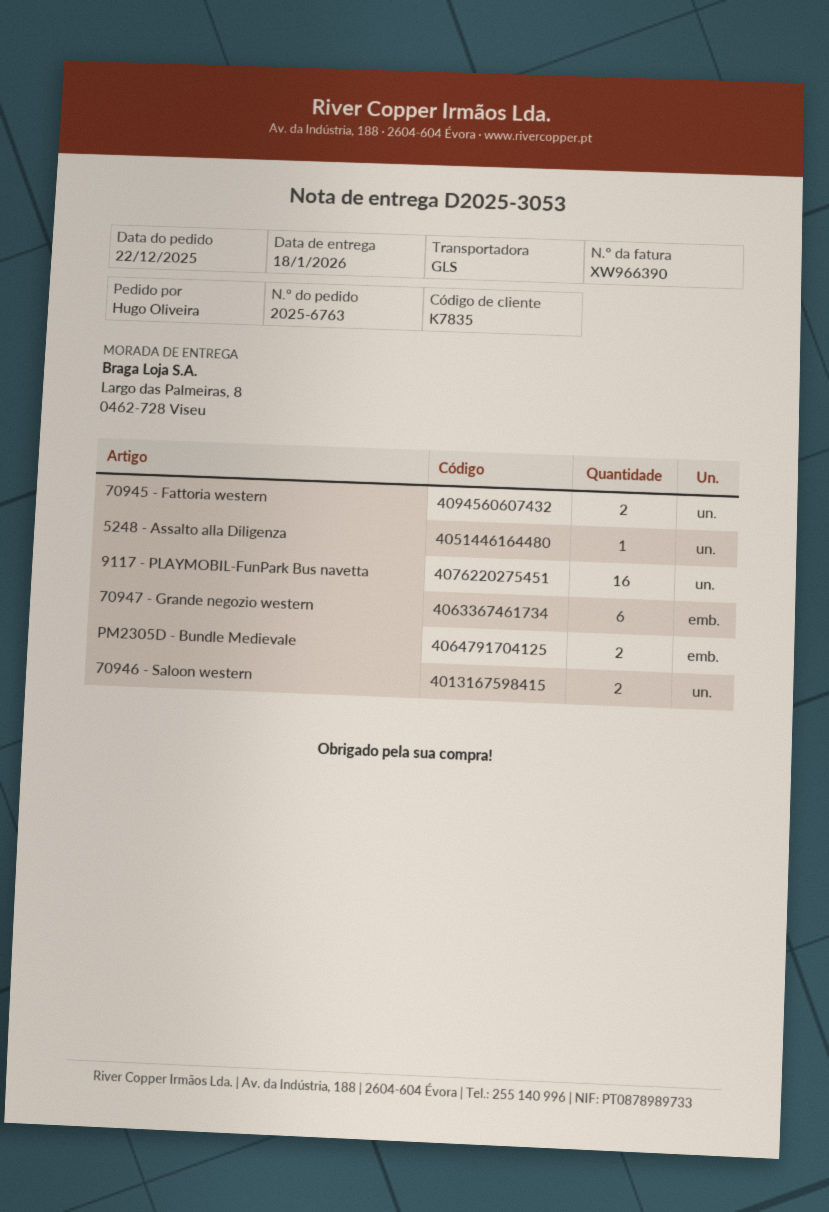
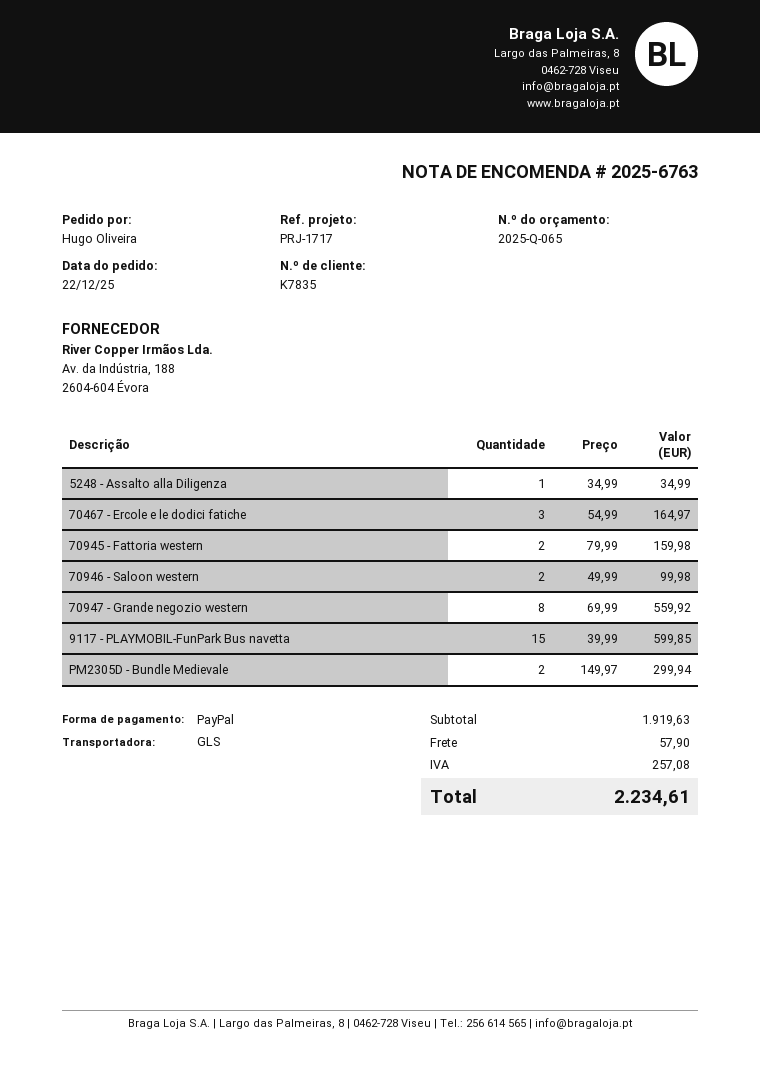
9117 - PLAYMOBIL-FunPark Bus navetta: 16 -> 15
70947 - Grande negozio western: 6 -> 8
70467 - Ercole e le dodici fatiche: none -> 3

